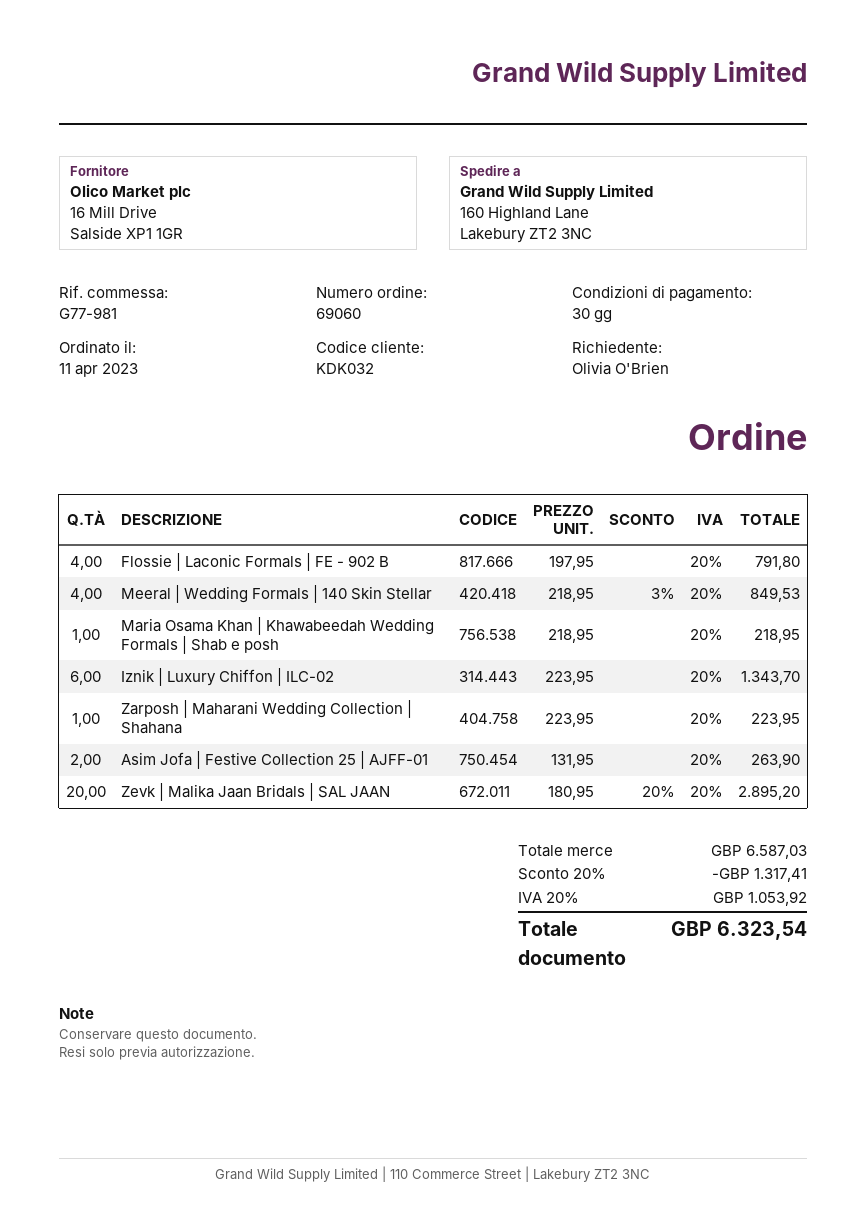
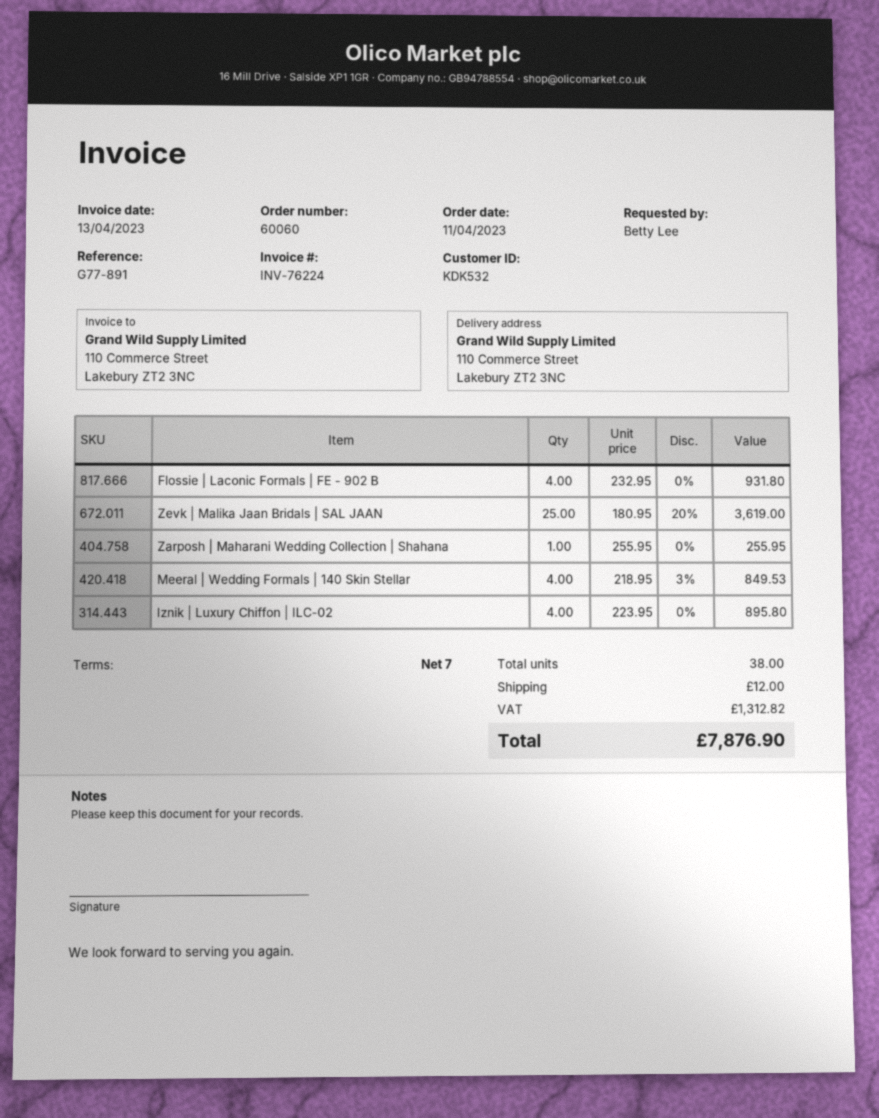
order number: 69060 -> 60060
payment terms: 30 days -> 7 days
customer number: KDK032 -> KDK532
reference: G77-981 -> G77-891
ordered by: Olivia O'Brien -> Betty Lee
ship to: 160 Highland Lane, Lakebury ZT2 3NC -> 110 Commerce Street, Lakebury ZT2 3NC
Flossie | Laconic Formals | FE - 902 B: 4 x 197.95 = 791.80 -> 4 x 232.95 = 931.80
Maria Osama Khan | Khawabeedah Wedding Formals | Shab e posh: 1 x 218.95 = 218.95 -> none
Iznik | Luxury Chiffon | ILC-02: 6 x 223.95 = 1343.70 -> 4 x 223.95 = 895.80
Zarposh | Maharani Wedding Collection | Shahana: 1 x 223.95 = 223.95 -> 1 x 255.95 = 255.95
Asim Jofa | Festive Collection 25 | AJFF-01: 2 x 131.95 = 263.90 -> none
Zevk | Malika Jaan Bridals | SAL JAAN: 20 x 180.95 - 20% = 2895.20 -> 25 x 180.95 - 20% = 3619.00
discount: 20% = 1317.41 -> none
shipping: none -> 12.00
tax: 1053.92 -> 1312.82
total: 6323.54 -> 7876.90

